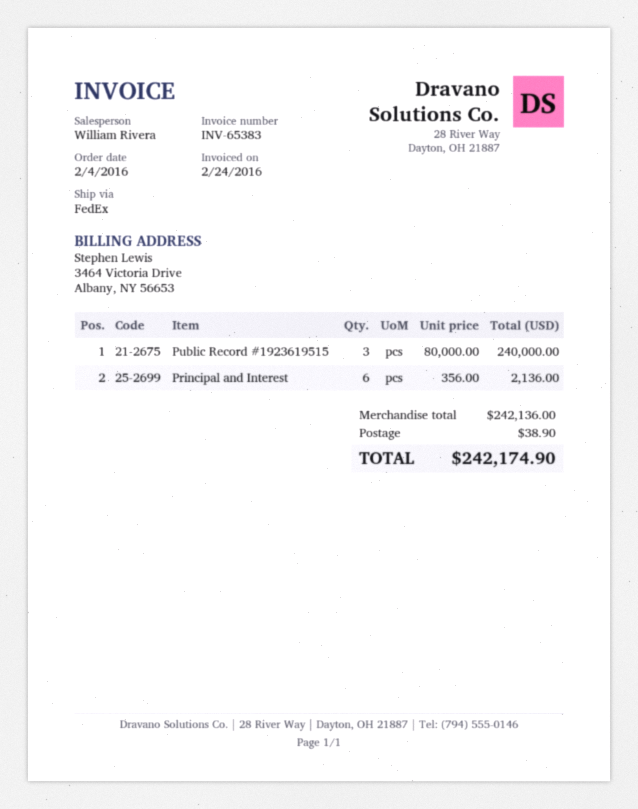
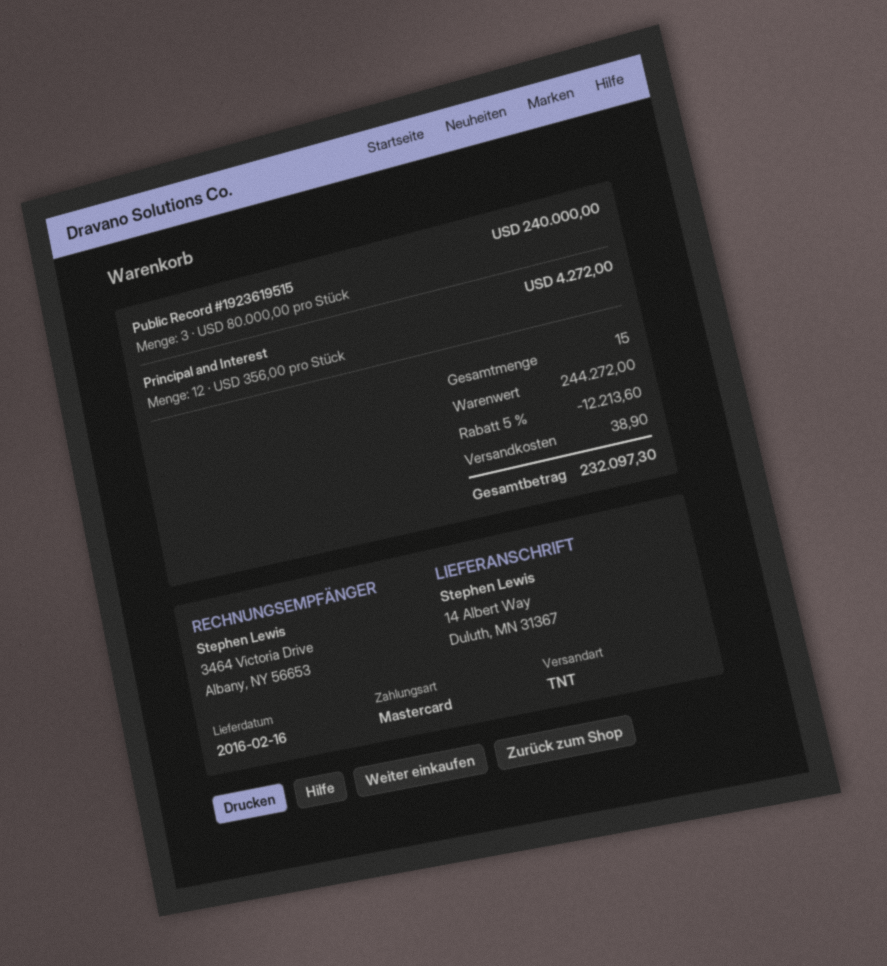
shipping method: FedEx -> TNT
Principal and Interest: 6 x 356.00 = 2136.00 -> 12 x 356.00 = 4272.00
subtotal: 242136.00 -> 244272.00
discount: none -> 5% = 12213.60
total: 242174.90 -> 232097.30

